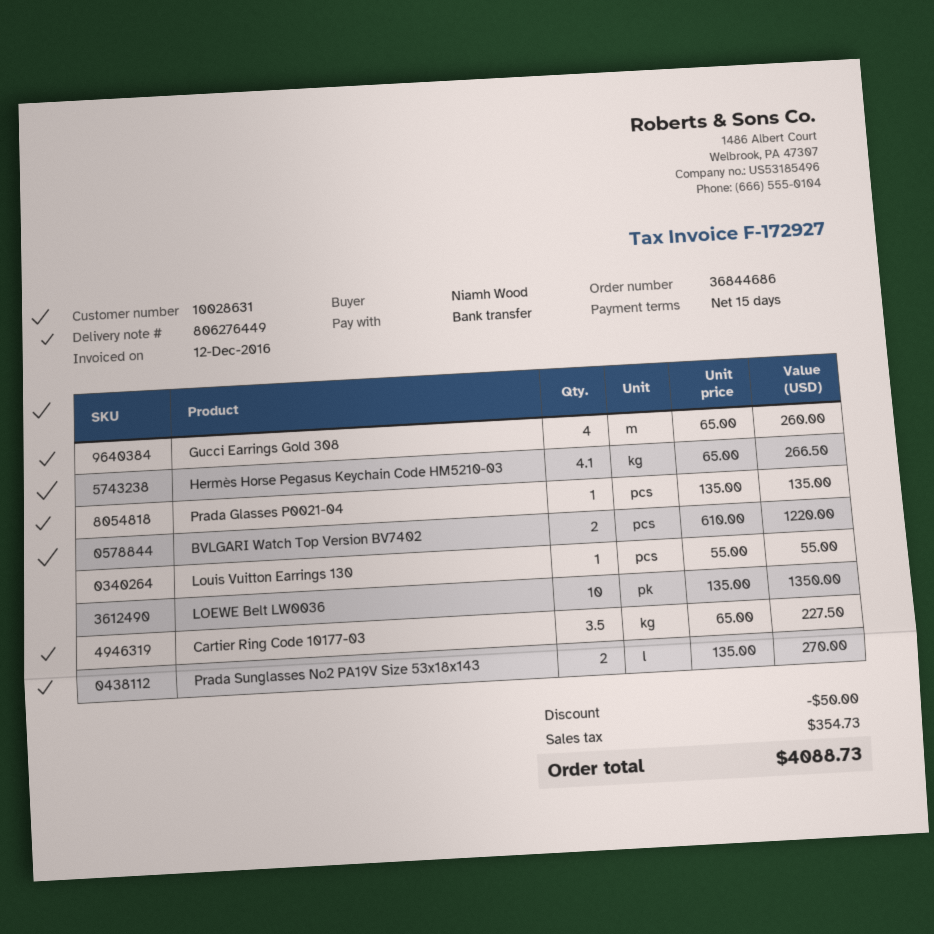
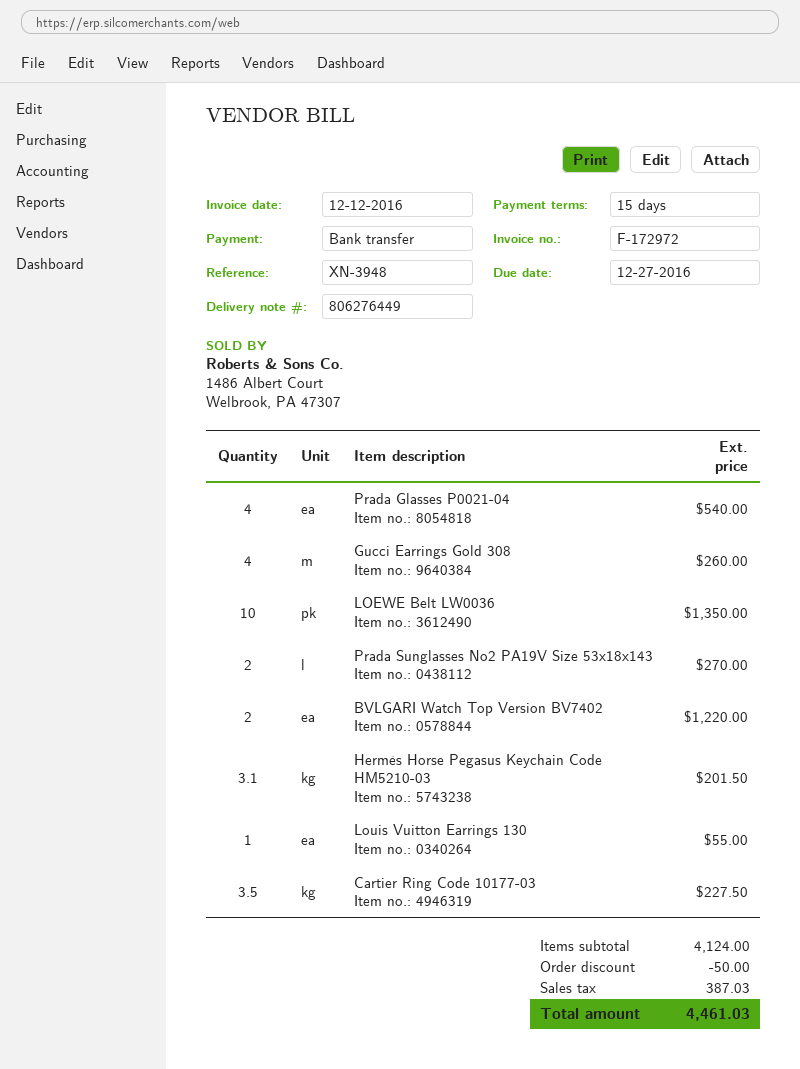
invoice number: F-172927 -> F-172972
Hermès Horse Pegasus Keychain Code HM5210-03: 4.1 for 266.50 -> 3.1 for 201.50
Prada Glasses P0021-04: 1 for 135.00 -> 4 for 540.00
tax: 354.73 -> 387.03
total: 4088.73 -> 4461.03

